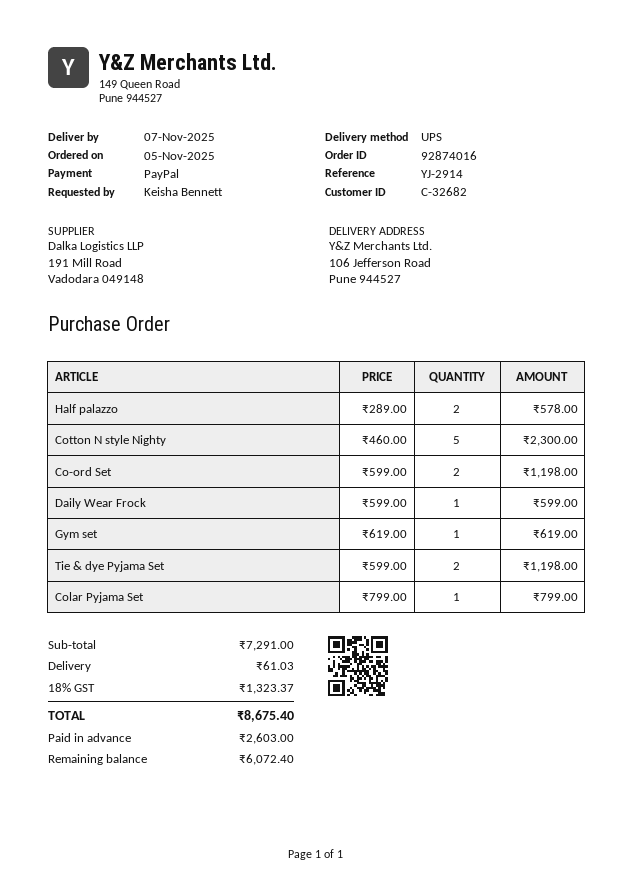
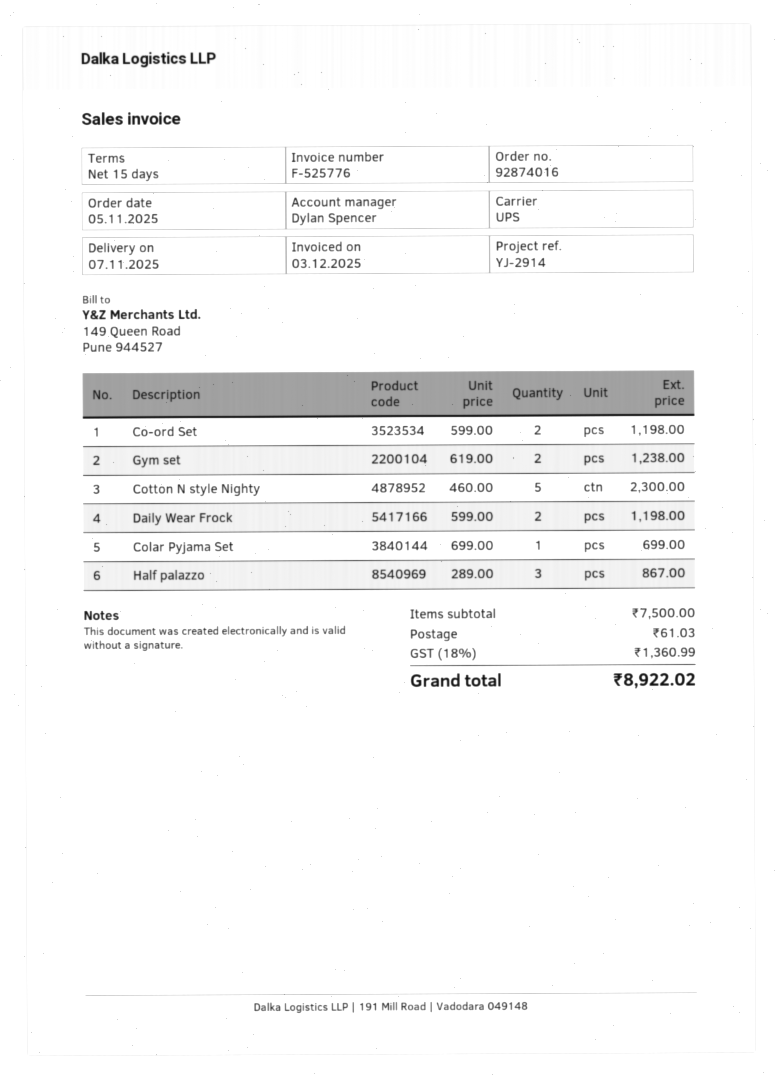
Half palazzo: 2 x 289.00 = 578.00 -> 3 x 289.00 = 867.00
Daily Wear Frock: 1 x 599.00 = 599.00 -> 2 x 599.00 = 1198.00
Gym set: 1 x 619.00 = 619.00 -> 2 x 619.00 = 1238.00
Tie & dye Pyjama Set: 2 x 599.00 = 1198.00 -> none
Colar Pyjama Set: 1 x 799.00 = 799.00 -> 1 x 699.00 = 699.00
subtotal: 7291.00 -> 7500.00
tax: 18% = 1323.37 -> 18% = 1360.99
total: 8675.40 -> 8922.02

